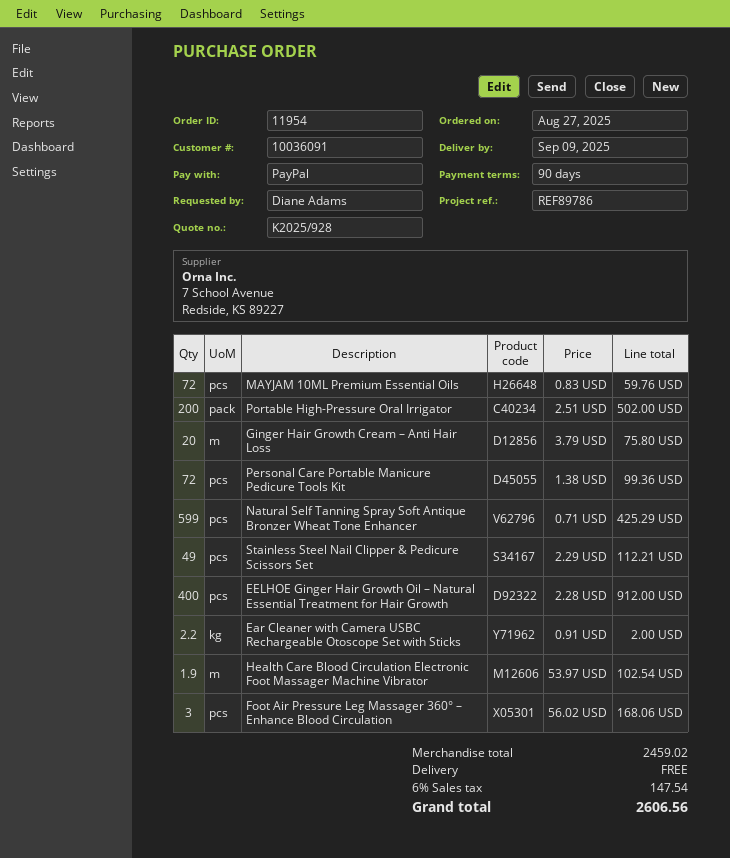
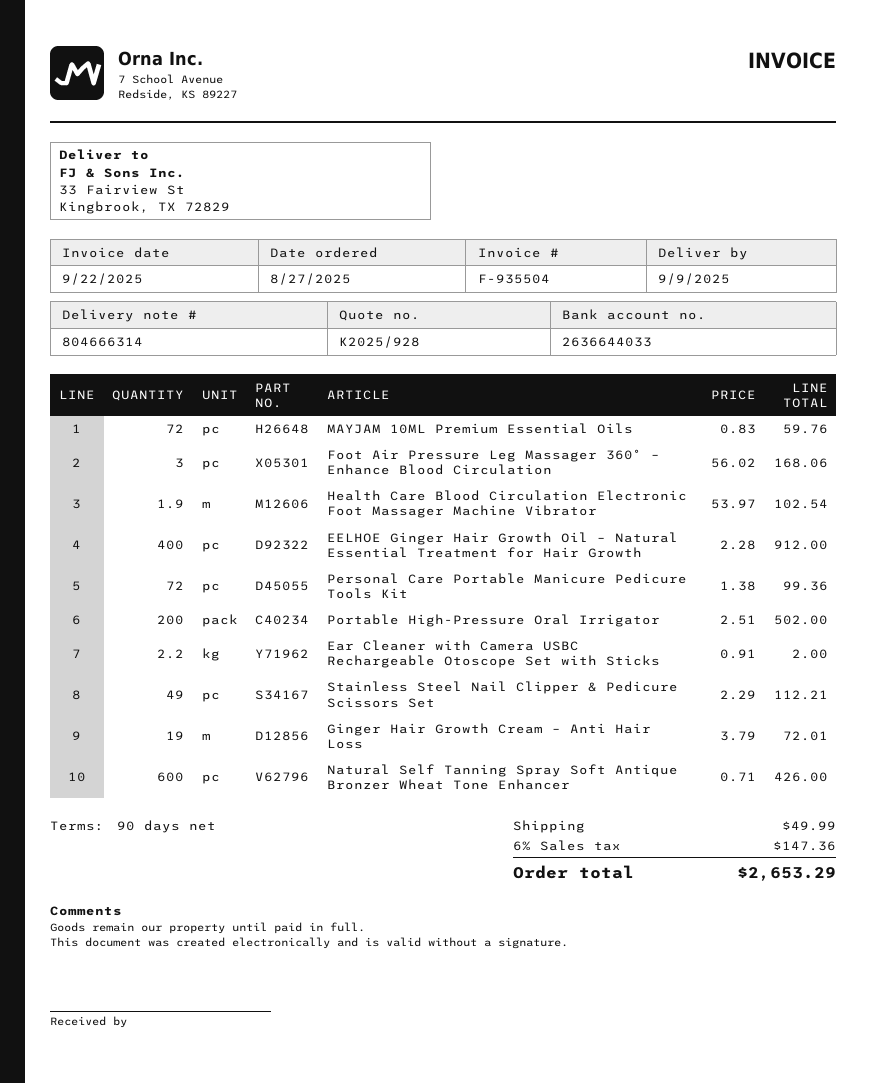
Ginger Hair Growth Cream – Anti Hair Loss: 20 x 3.79 = 75.80 -> 19 x 3.79 = 72.01
Natural Self Tanning Spray Soft Antique Bronzer Wheat Tone Enhancer: 599 x 0.71 = 425.29 -> 600 x 0.71 = 426.00
shipping: 0.00 -> 49.99
tax: 6% = 147.54 -> 6% = 147.36
total: 2606.56 -> 2653.29

